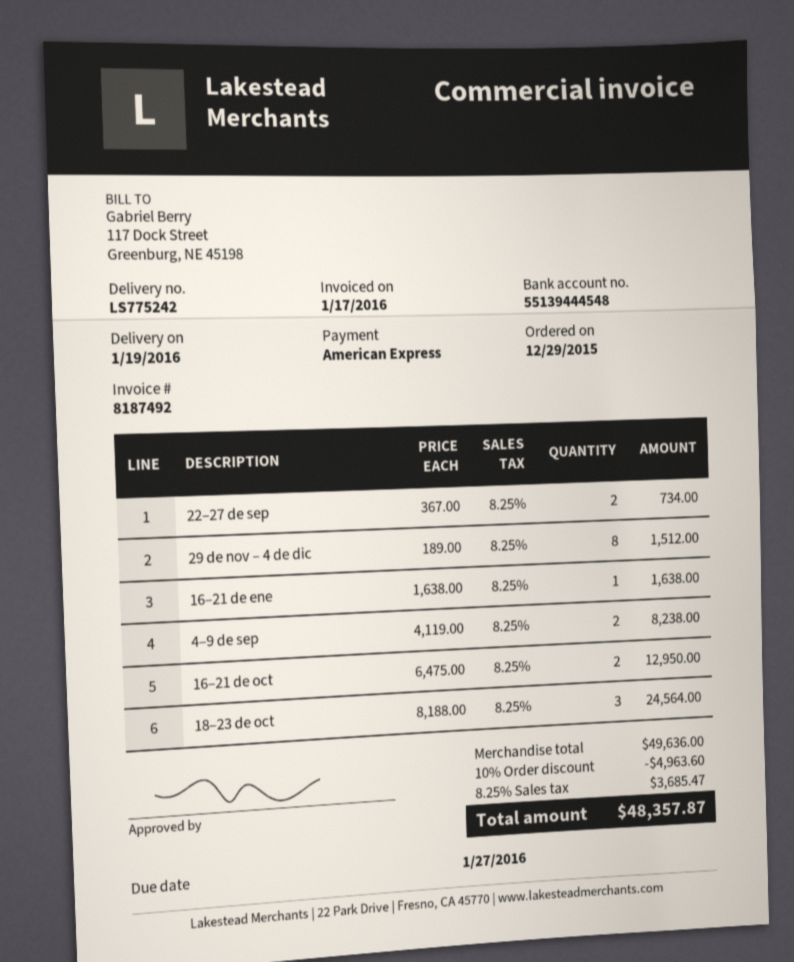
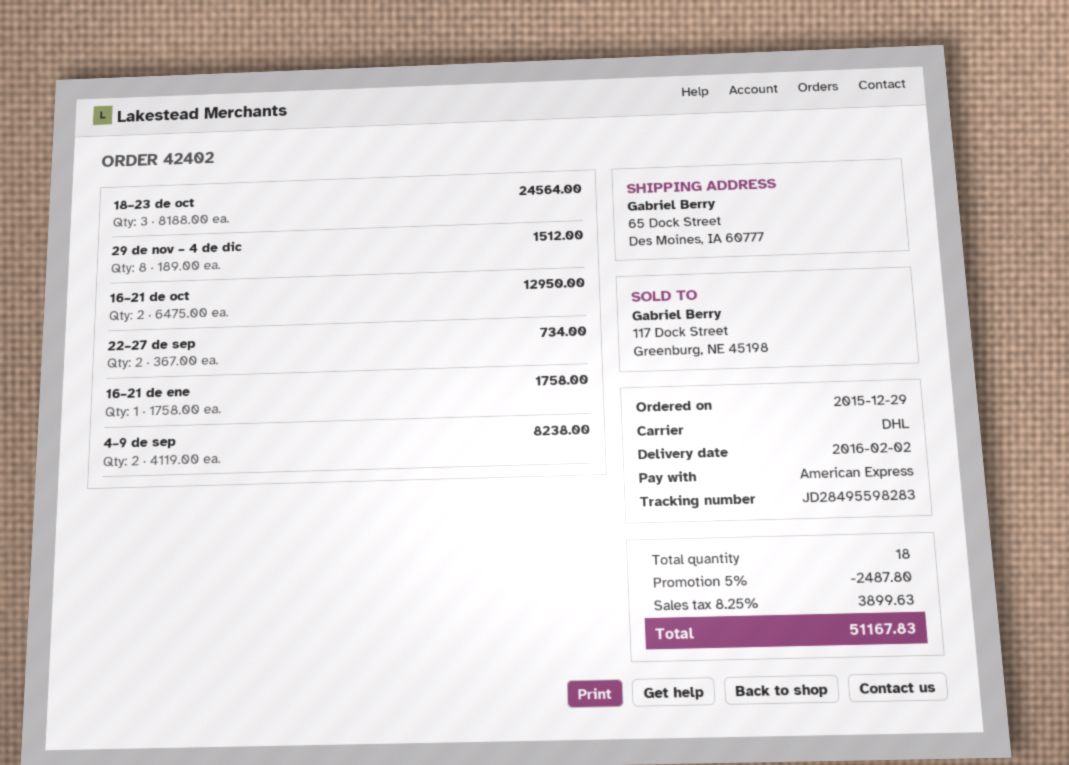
delivery date: 2016-01-19 -> 2016-02-02
16–21 de ene: 1 x 1638.00 = 1638.00 -> 1 x 1758.00 = 1758.00
discount: 10% = 4963.60 -> 5% = 2487.80
tax: 8.25% = 3685.47 -> 8.25% = 3899.63
total: 48357.87 -> 51167.83

